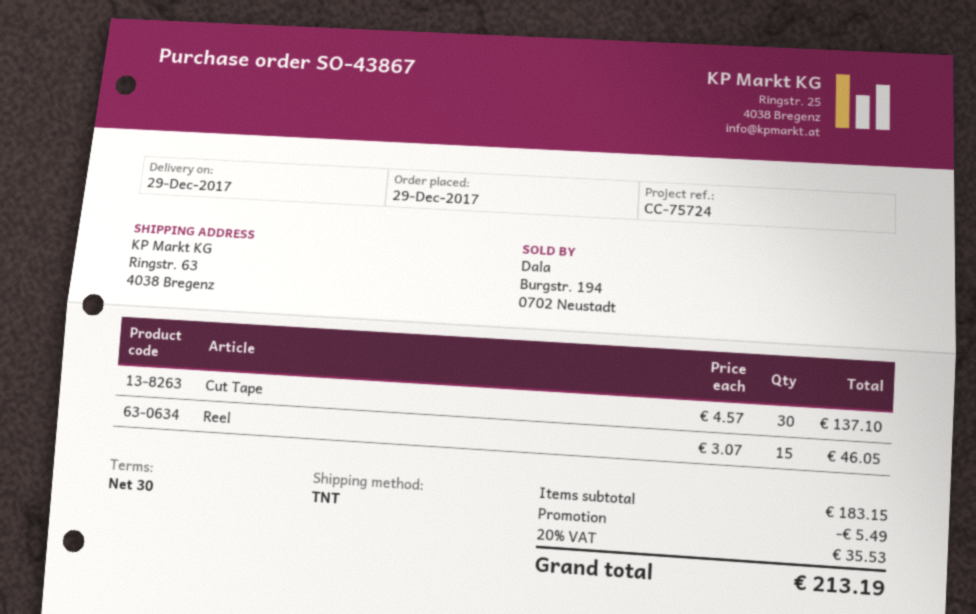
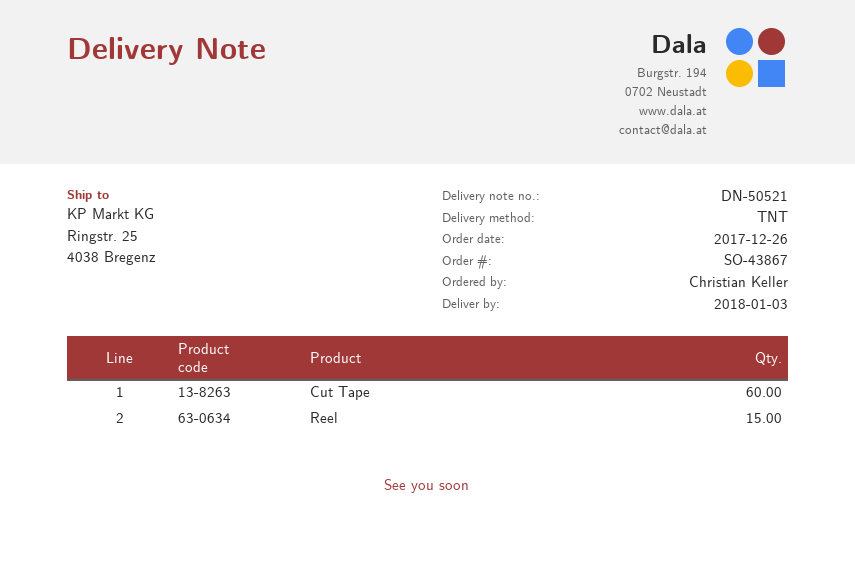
order date: 2017-12-29 -> 2017-12-26
delivery date: 2017-12-29 -> 2018-01-03
ship to: Ringstr. 63, 4038 Bregenz -> Ringstr. 25, 4038 Bregenz
Cut Tape: 30 -> 60

